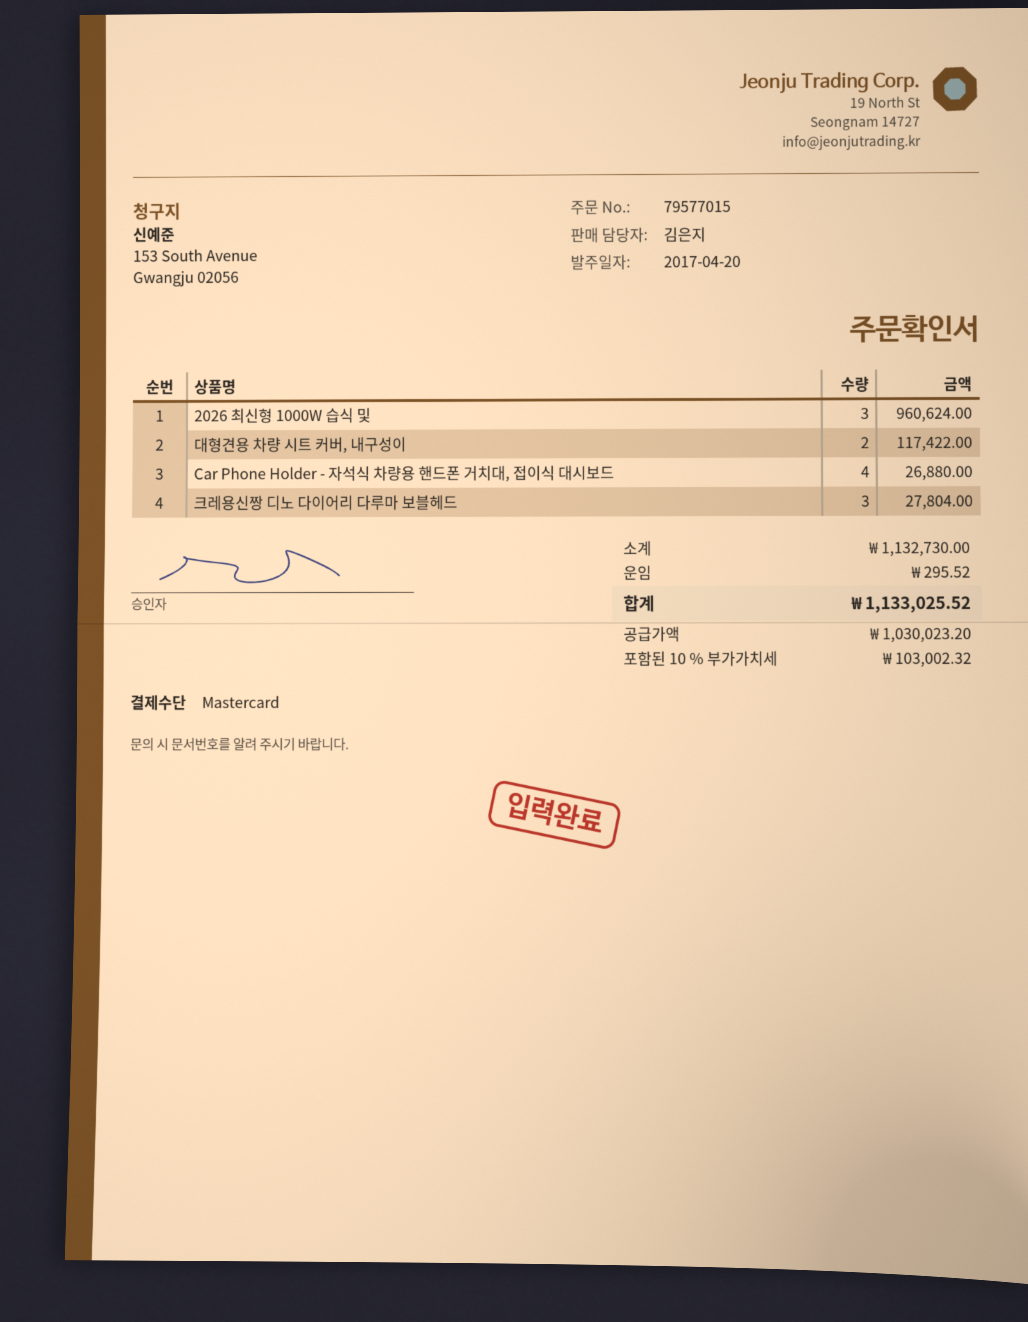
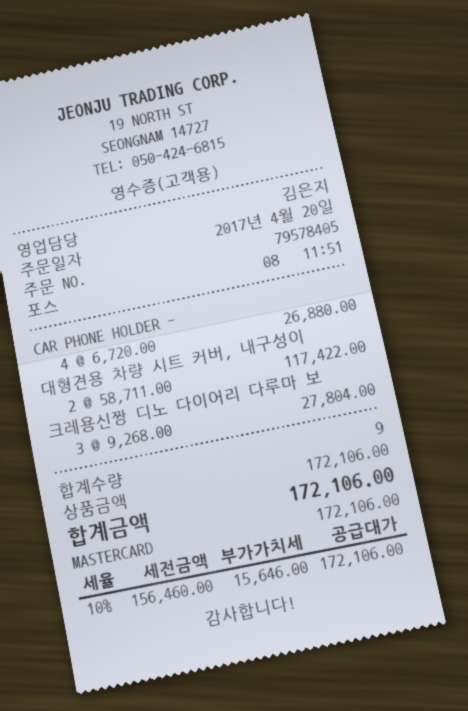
order number: 79577015 -> 79578405
2026 최신형 1000W 습식 및: 3 for 960624.00 -> none
subtotal: 1132730.00 -> 172106.00
shipping: 295.52 -> none
net: 1030023.20 -> 156460.00
tax: 10% = 103002.32 -> 10% = 15646.00
total: 1133025.52 -> 172106.00

